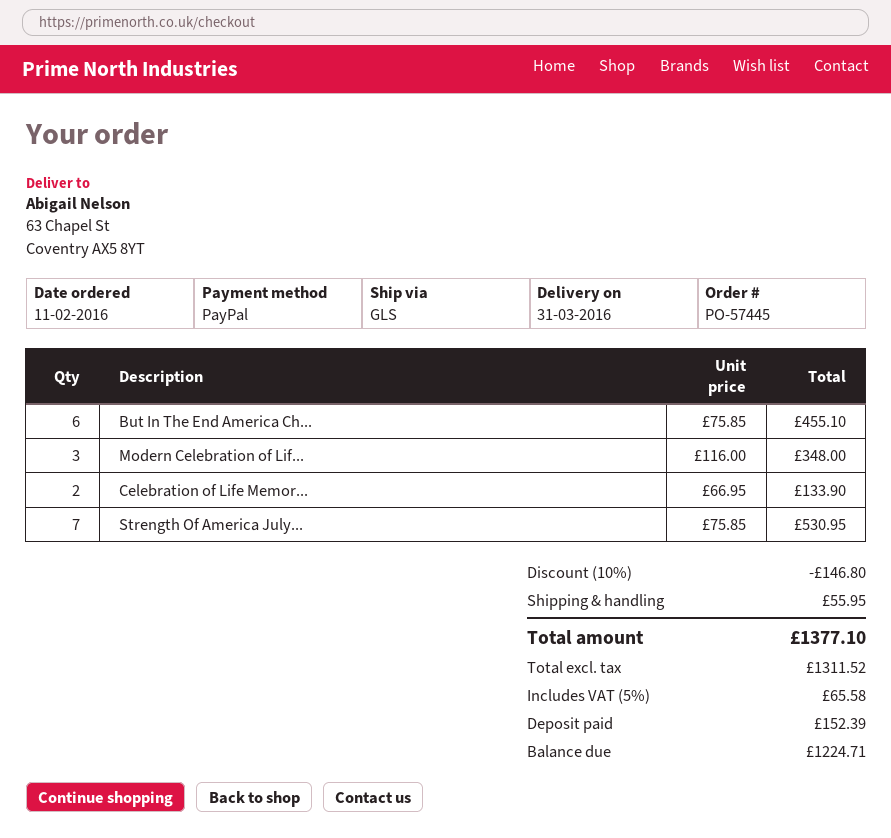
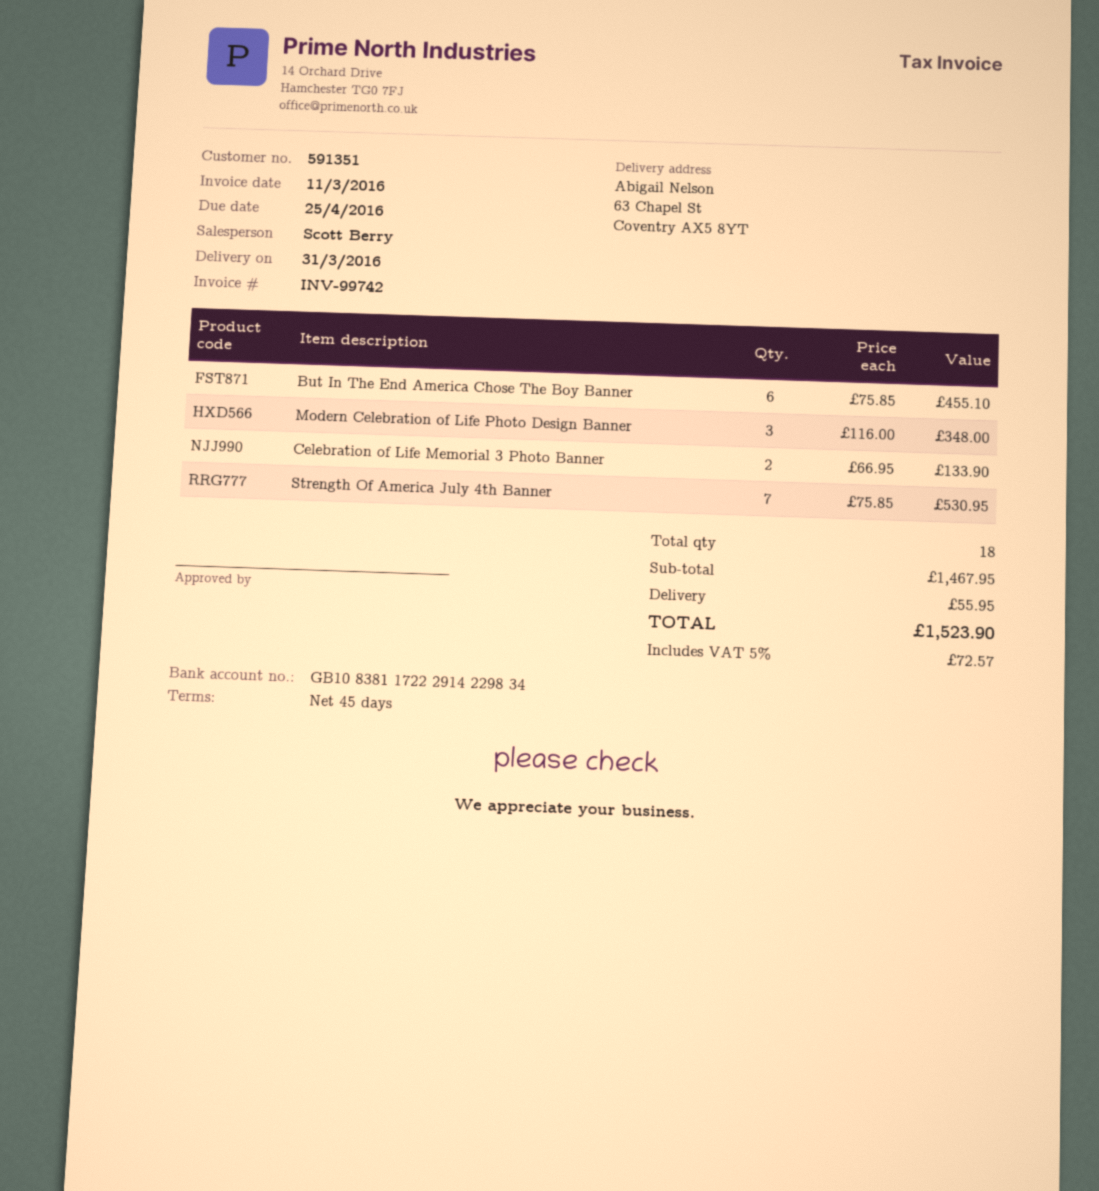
discount: 10% = 146.80 -> none
tax: 5% = 65.58 -> 5% = 72.57
total: 1377.10 -> 1523.90

